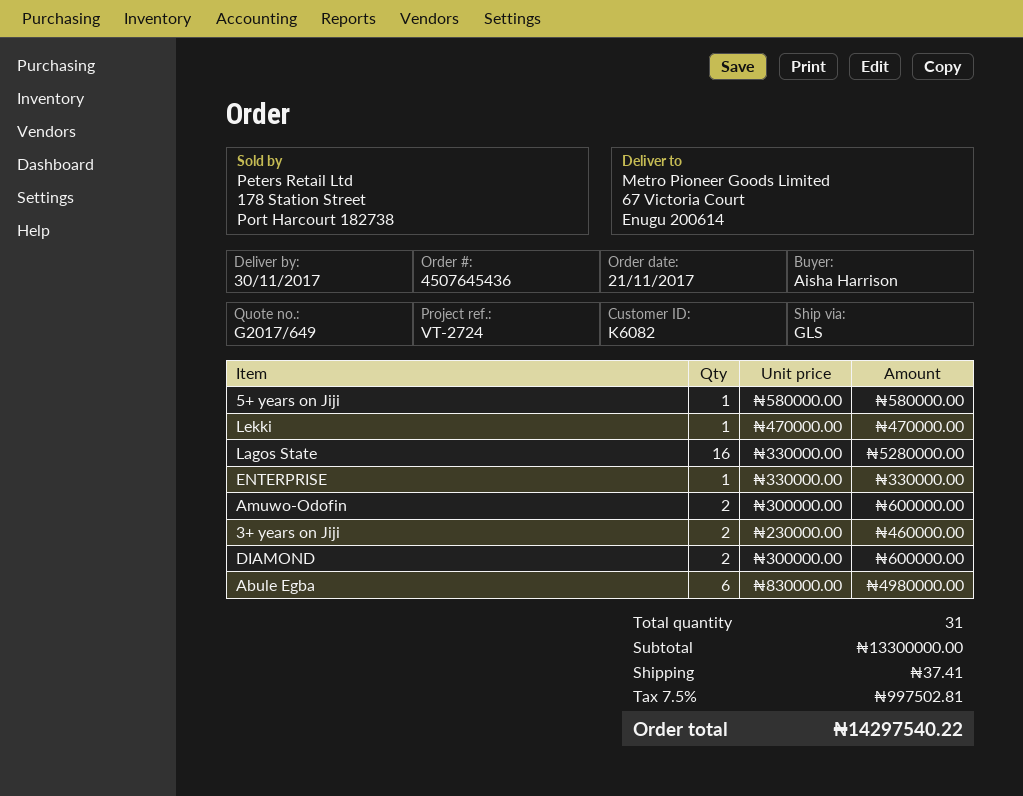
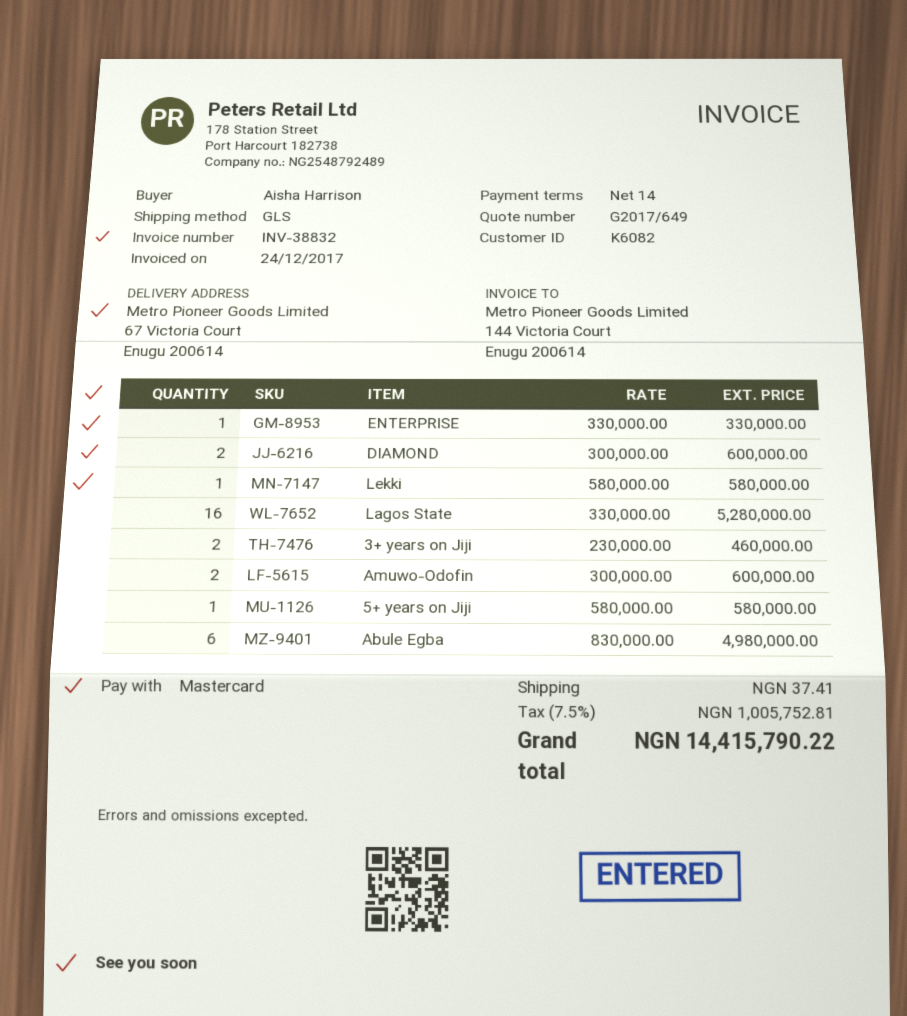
Lekki: 1 x 470000.00 = 470000.00 -> 1 x 580000.00 = 580000.00
tax: 7.5% = 997502.81 -> 7.5% = 1005752.81
total: 14297540.22 -> 14415790.22

